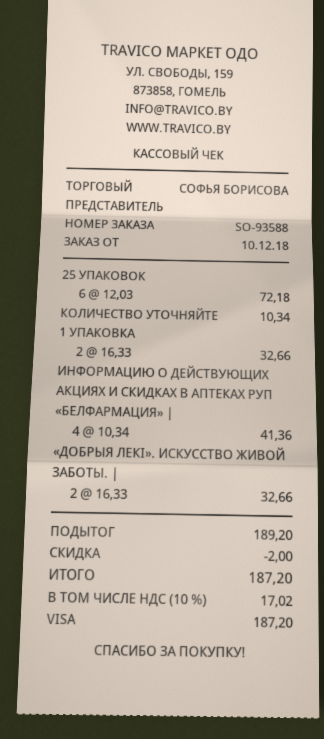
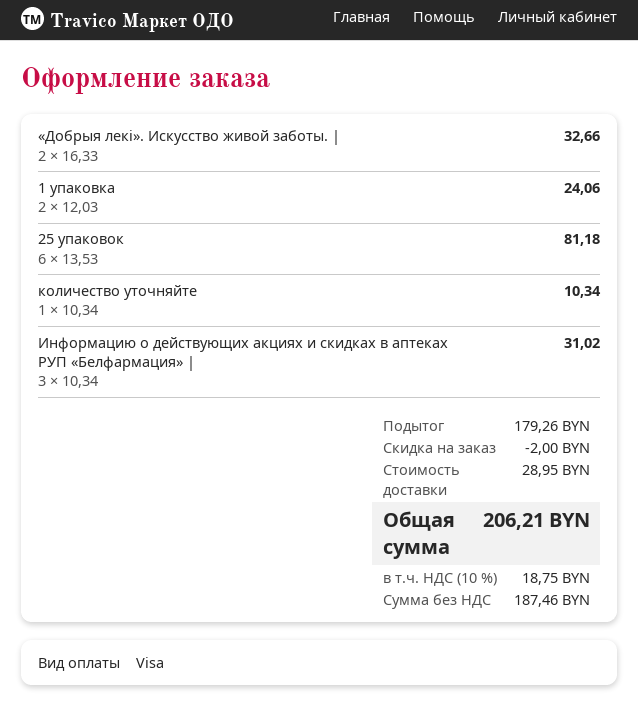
25 УПАКОВОК: 6 x 12.03 = 72.18 -> 6 x 13.53 = 81.18
1 УПАКОВКА: 2 x 16.33 = 32.66 -> 2 x 12.03 = 24.06
ИНФОРМАЦИЮ О ДЕЙСТВУЮЩИХ АКЦИЯХ И СКИДКАХ В АПТЕКАХ РУП «БЕЛФАРМАЦИЯ» |: 4 x 10.34 = 41.36 -> 3 x 10.34 = 31.02
subtotal: 189.20 -> 179.26
shipping: none -> 28.95
tax: 10% = 17.02 -> 10% = 18.75
total: 187.20 -> 206.21

